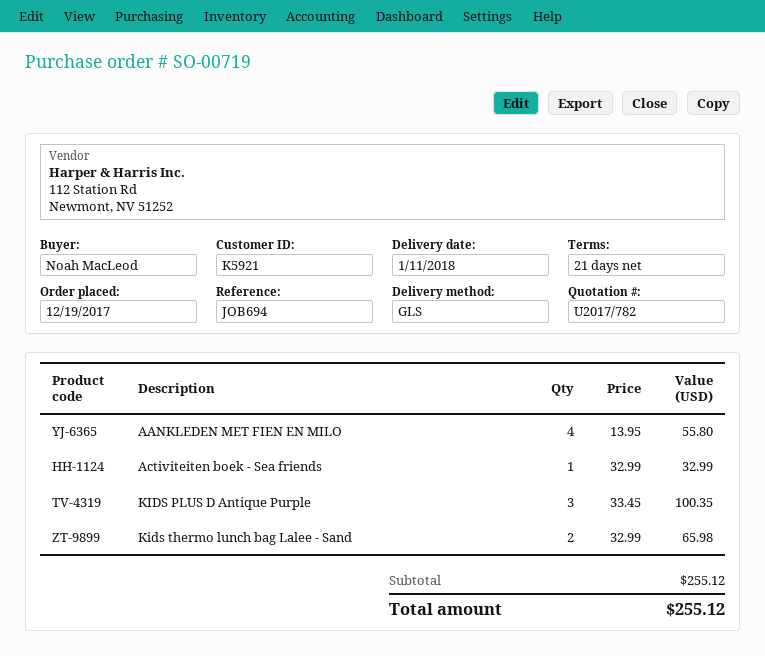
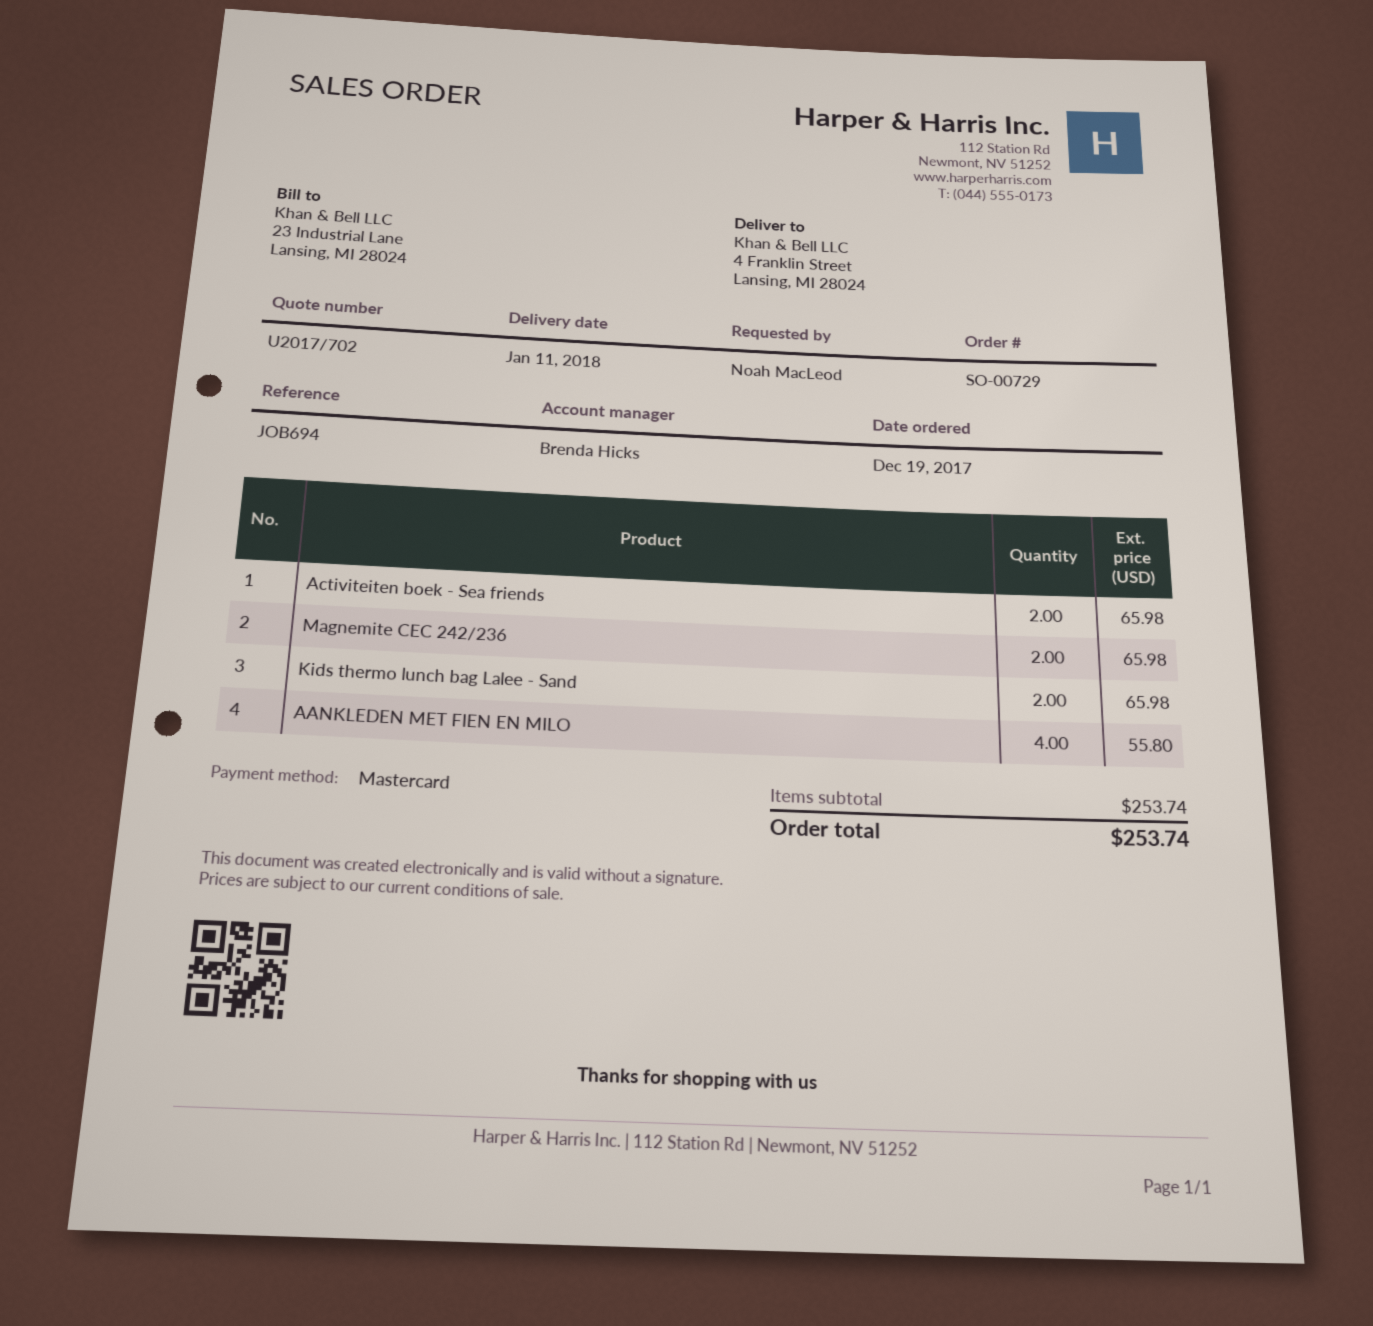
quote number: U2017/782 -> U2017/702
order number: SO-00719 -> SO-00729
Activiteiten boek - Sea friends: 1 for 32.99 -> 2 for 65.98
KIDS PLUS D Antique Purple: 3 for 100.35 -> none
Magnemite CEC 242/236: none -> 2 for 65.98
subtotal: 255.12 -> 253.74
total: 255.12 -> 253.74

